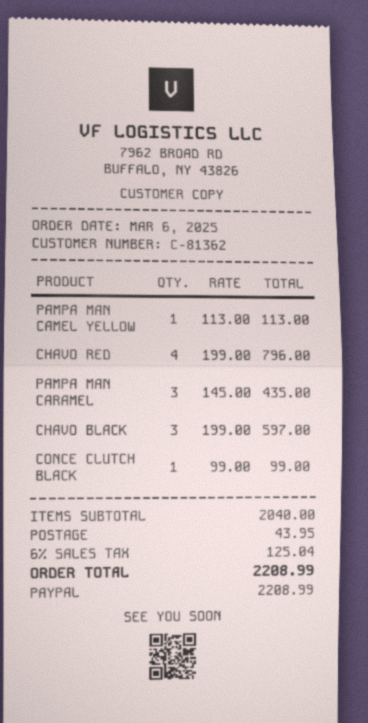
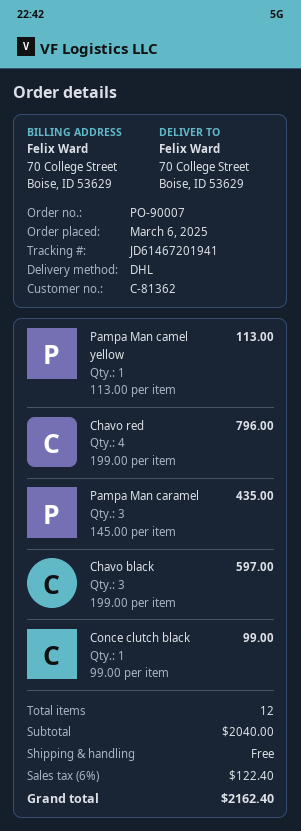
shipping: 43.95 -> 0.00
tax: 6% = 125.04 -> 6% = 122.40
total: 2208.99 -> 2162.40

